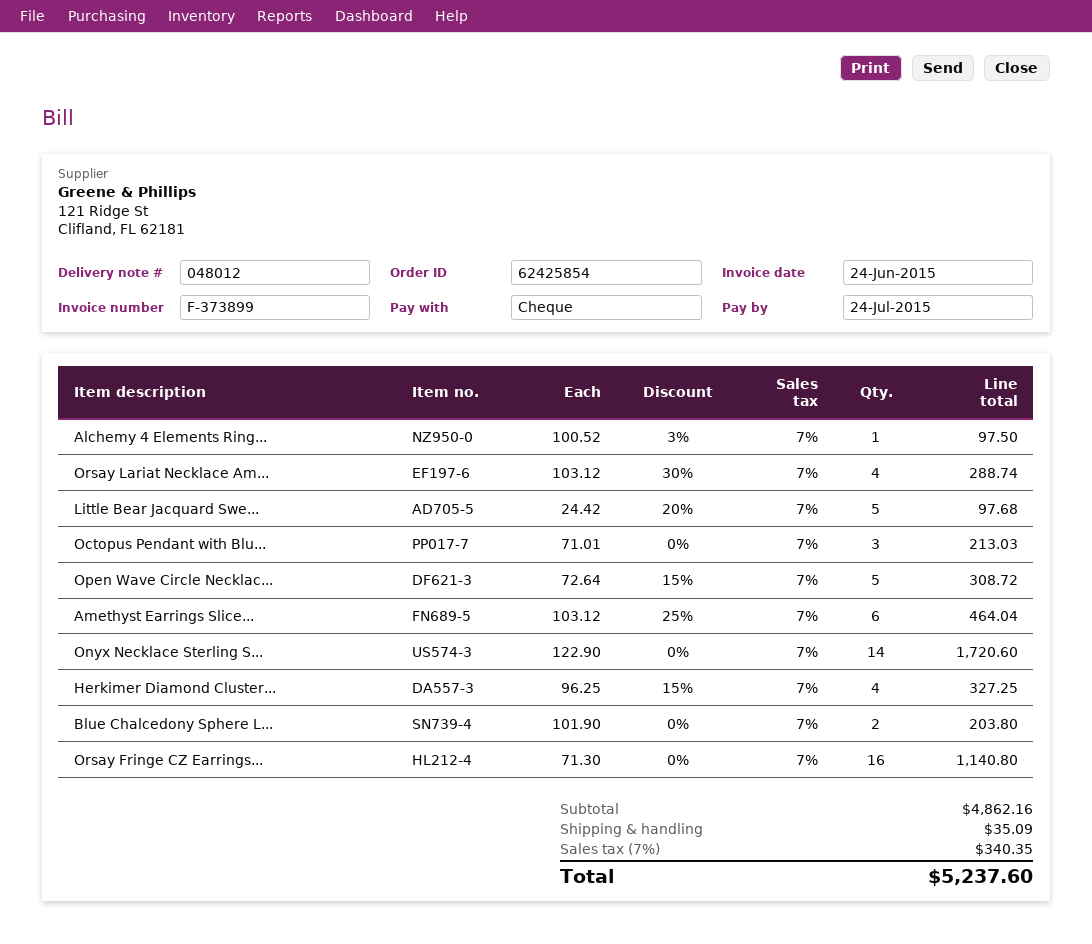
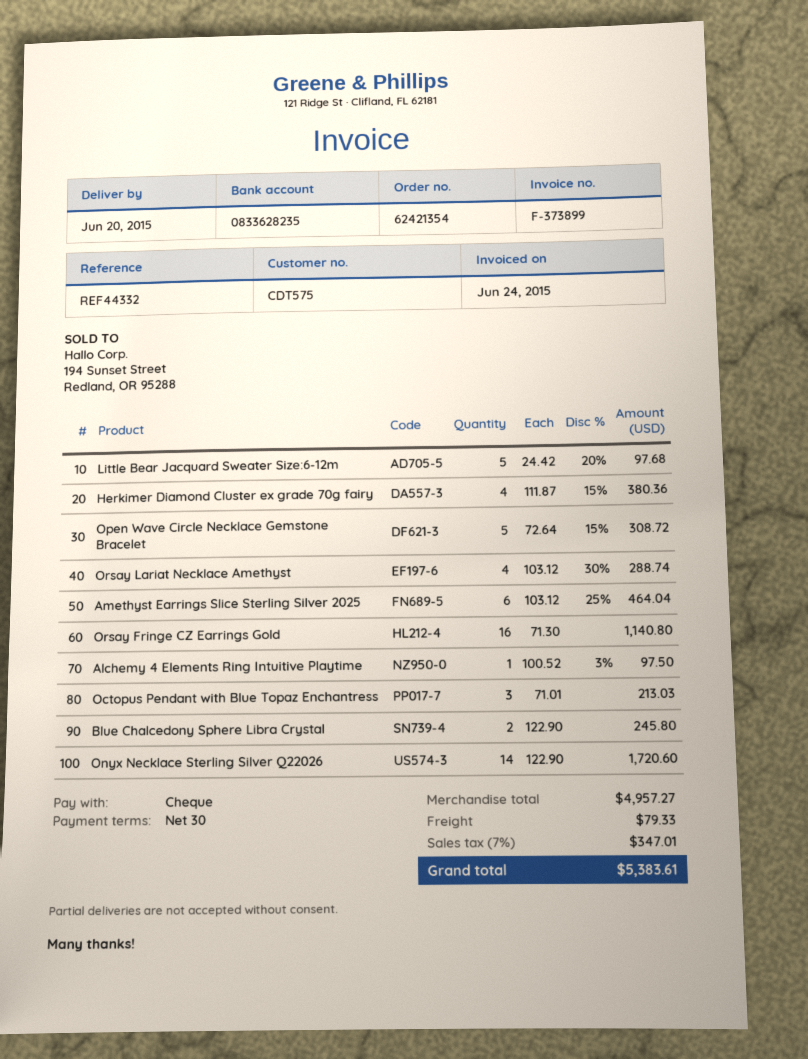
order number: 62425854 -> 62421354
Herkimer Diamond Cluster...: 4 x 96.25 - 15% = 327.25 -> 4 x 111.87 - 15% = 380.36
Blue Chalcedony Sphere L...: 2 x 101.90 = 203.80 -> 2 x 122.90 = 245.80
subtotal: 4862.16 -> 4957.27
shipping: 35.09 -> 79.33
tax: 7% = 340.35 -> 7% = 347.01
total: 5237.60 -> 5383.61

